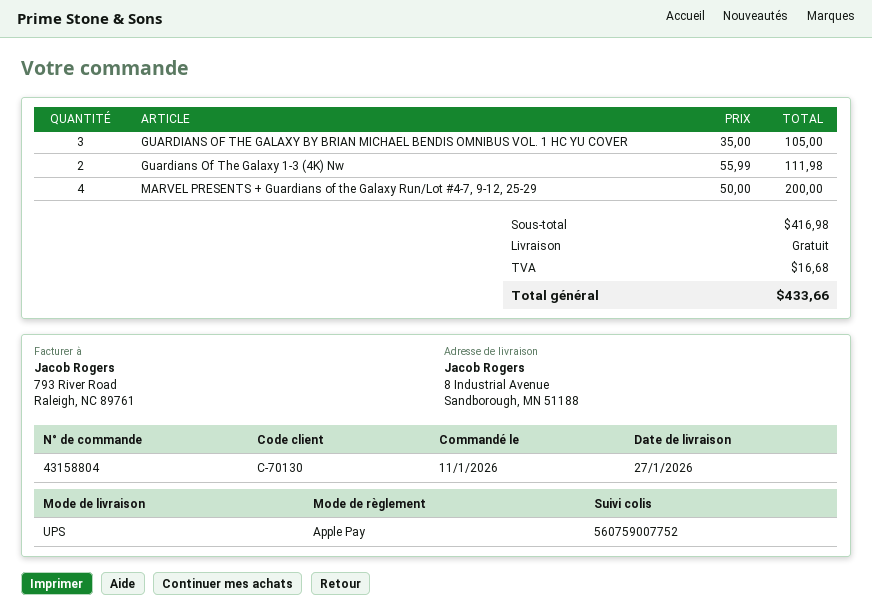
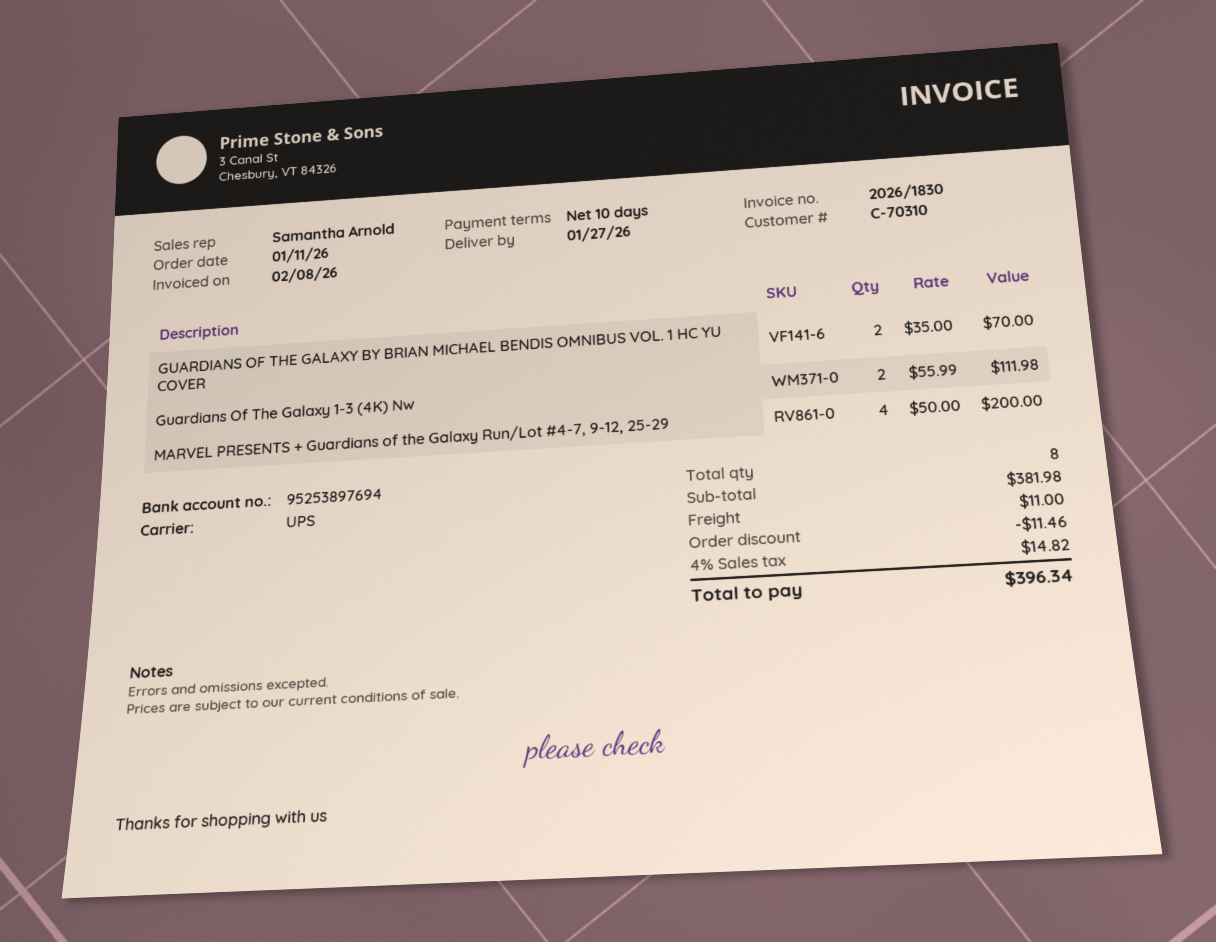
customer number: C-70130 -> C-70310
GUARDIANS OF THE GALAXY BY BRIAN MICHAEL BENDIS OMNIBUS VOL. 1 HC YU COVER: 3 x 35.00 = 105.00 -> 2 x 35.00 = 70.00
subtotal: 416.98 -> 381.98
discount: none -> 11.46
shipping: 0.00 -> 11.00
tax: 16.68 -> 14.82
total: 433.66 -> 396.34

